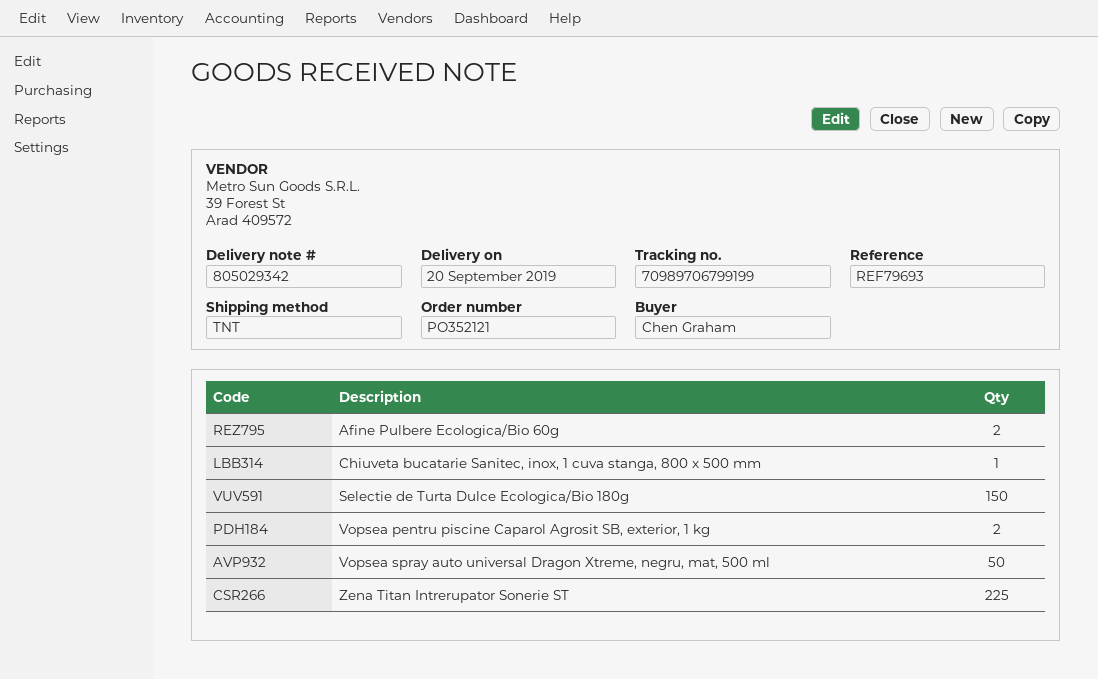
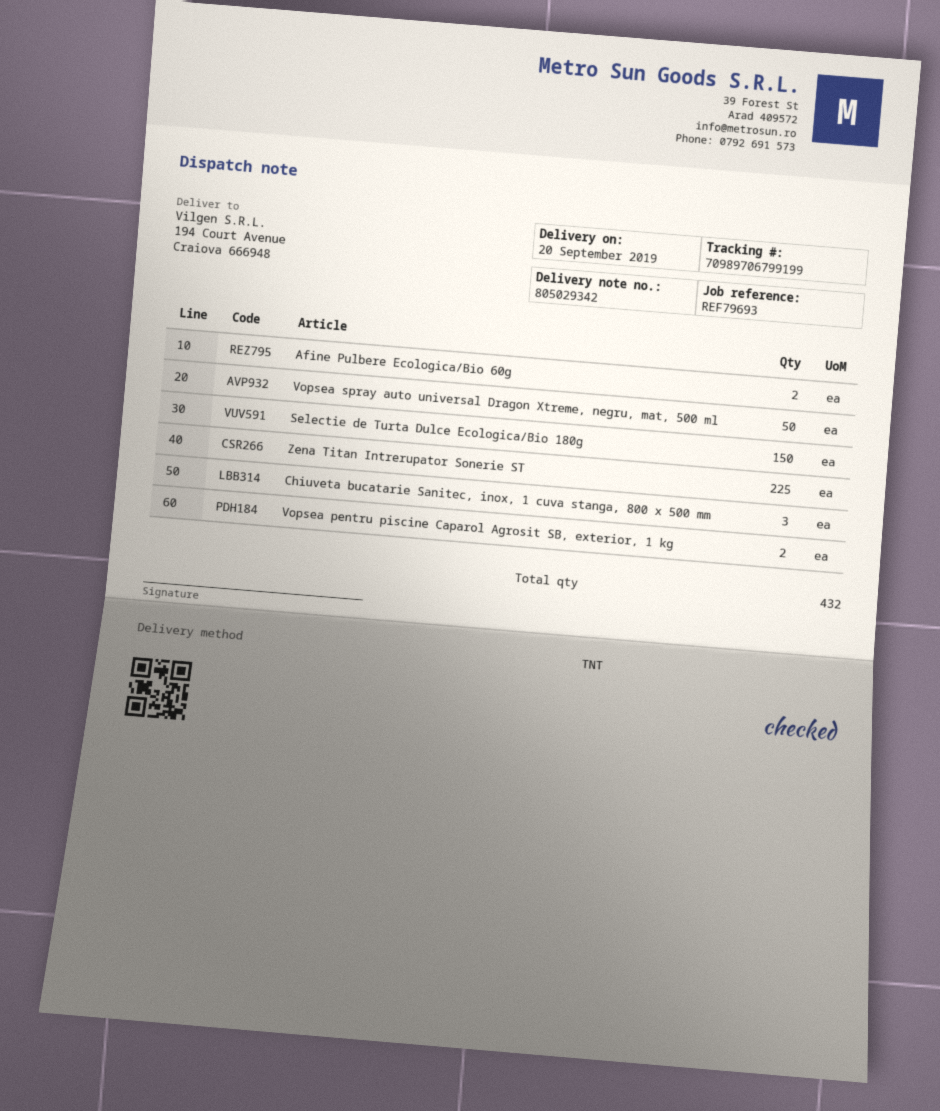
Chiuveta bucatarie Sanitec, inox, 1 cuva stanga, 800 x 500 mm: 1 -> 3

